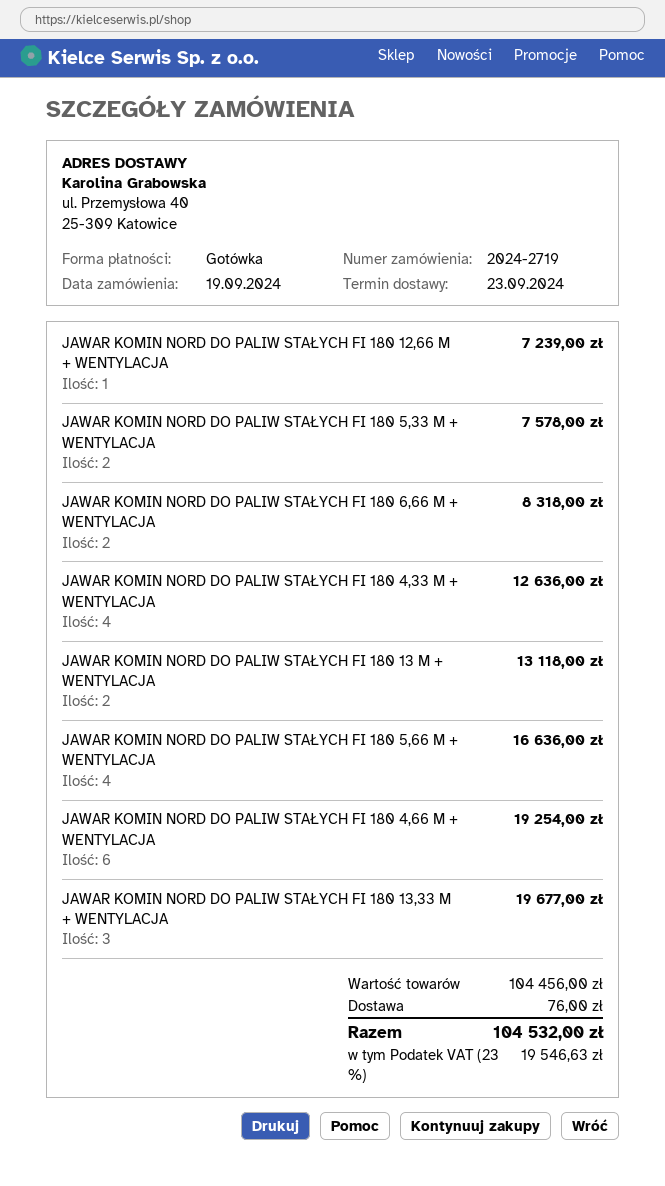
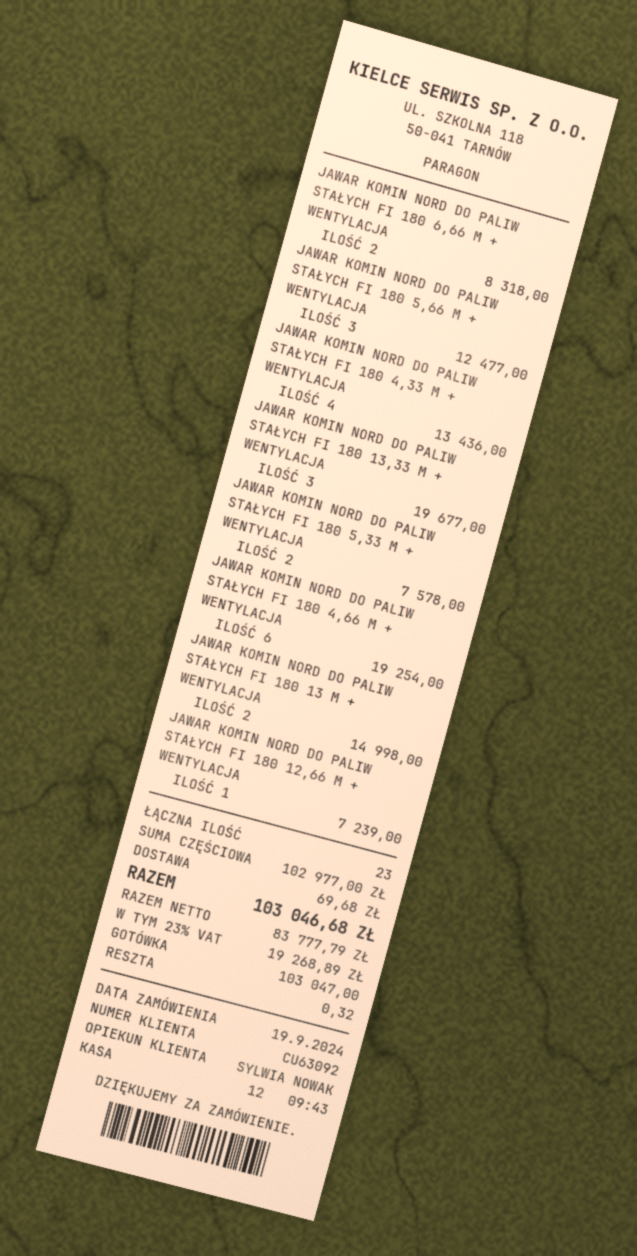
JAWAR KOMIN NORD DO PALIW STAŁYCH FI 180 4,33 M + WENTYLACJA: 4 for 12636.00 -> 4 for 13436.00
JAWAR KOMIN NORD DO PALIW STAŁYCH FI 180 13 M + WENTYLACJA: 2 for 13118.00 -> 2 for 14998.00
JAWAR KOMIN NORD DO PALIW STAŁYCH FI 180 5,66 M + WENTYLACJA: 4 for 16636.00 -> 3 for 12477.00
subtotal: 104456.00 -> 102977.00
shipping: 76.00 -> 69.68
tax: 23% = 19546.63 -> 23% = 19268.89
total: 104532.00 -> 103046.68

